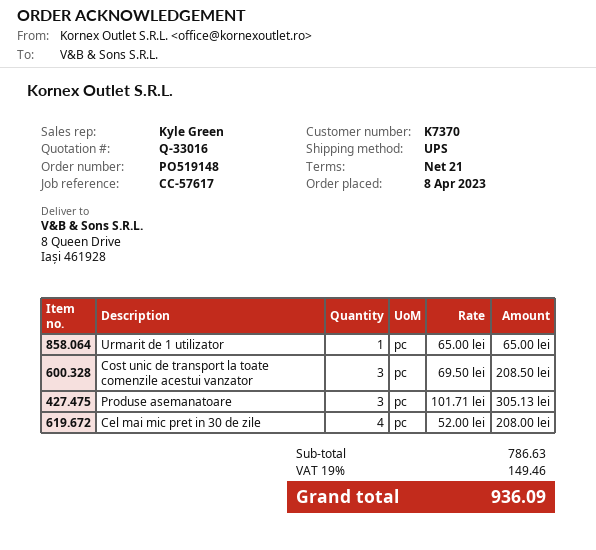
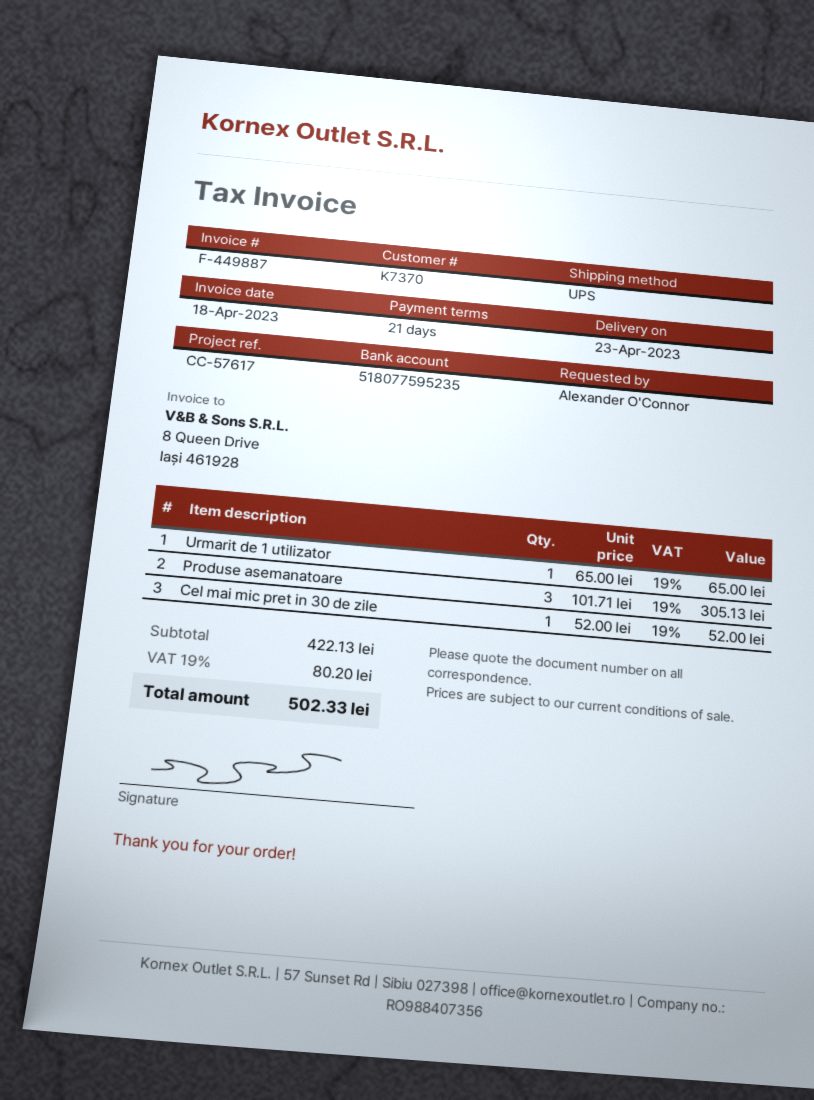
Cost unic de transport la toate comenzile acestui vanzator: 3 x 69.50 = 208.50 -> none
Cel mai mic pret in 30 de zile: 4 x 52.00 = 208.00 -> 1 x 52.00 = 52.00
subtotal: 786.63 -> 422.13
tax: 19% = 149.46 -> 19% = 80.20
total: 936.09 -> 502.33

